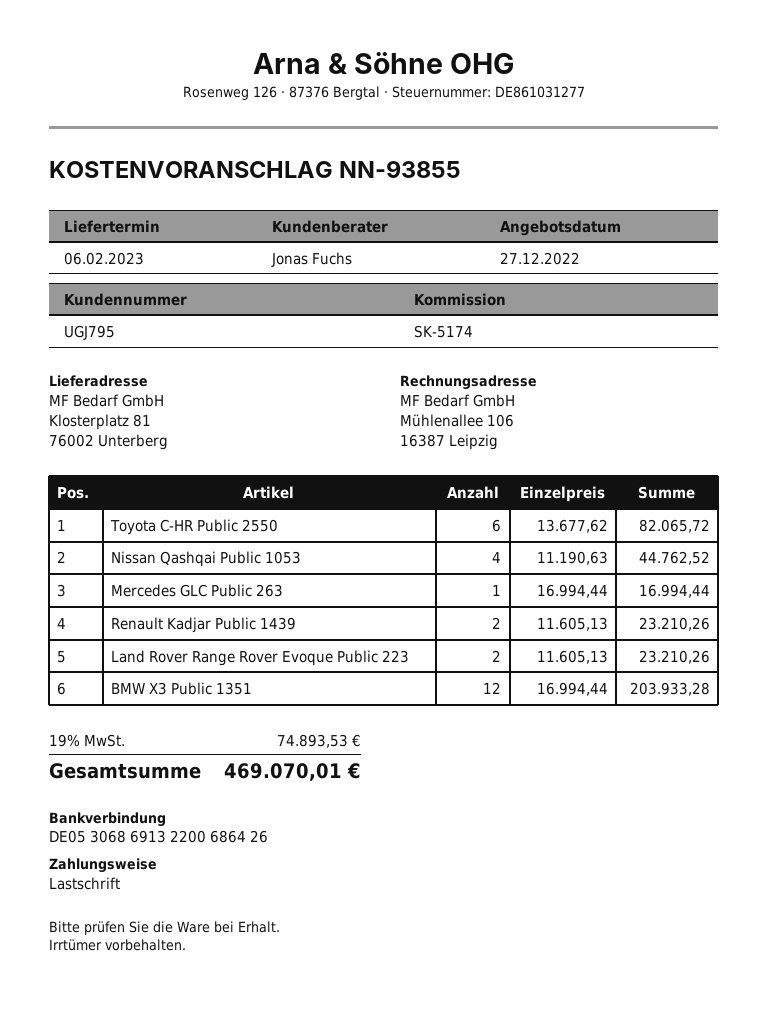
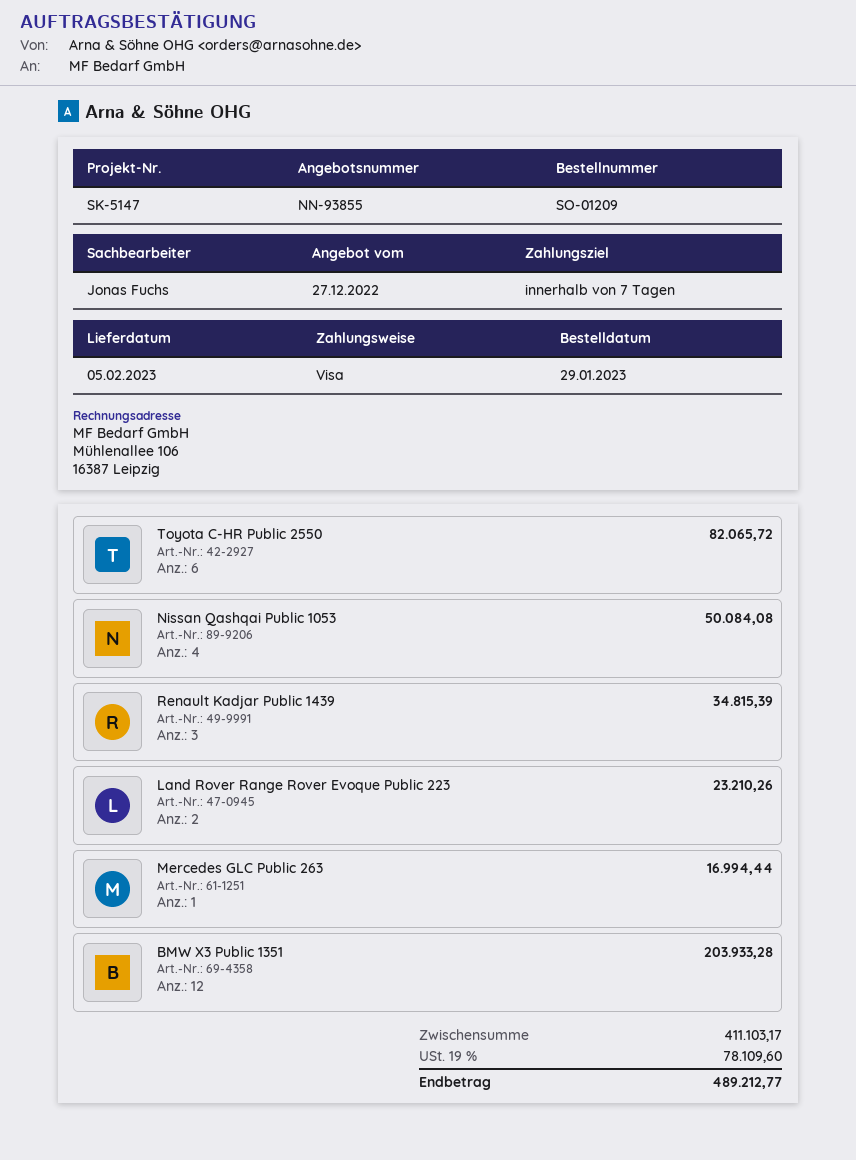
delivery date: 2023-02-06 -> 2023-02-05
reference: SK-5174 -> SK-5147
payment method: direct debit -> Visa
Nissan Qashqai Public 1053: 4 for 44762.52 -> 4 for 50084.08
Renault Kadjar Public 1439: 2 for 23210.26 -> 3 for 34815.39
tax: 19% = 74893.53 -> 19% = 78109.60
total: 469070.01 -> 489212.77

